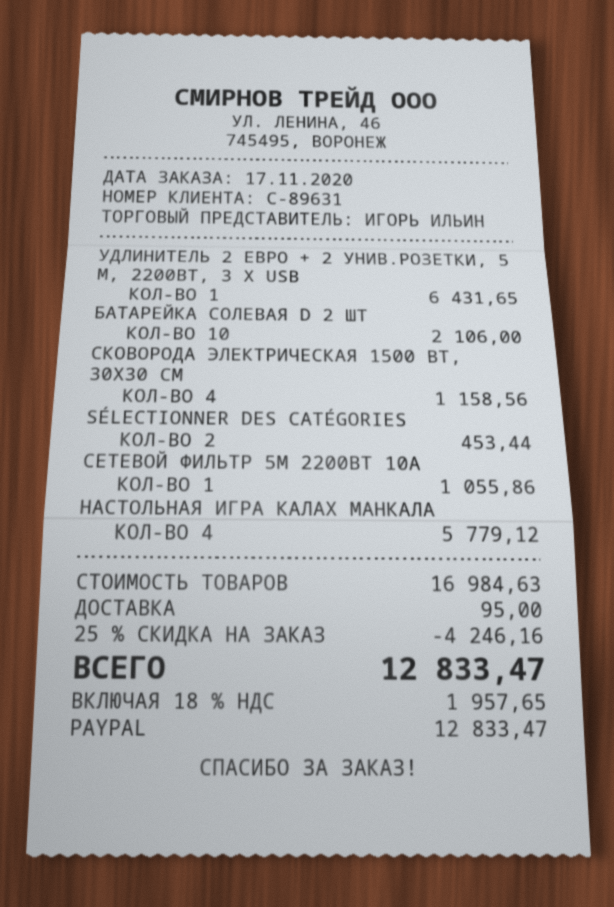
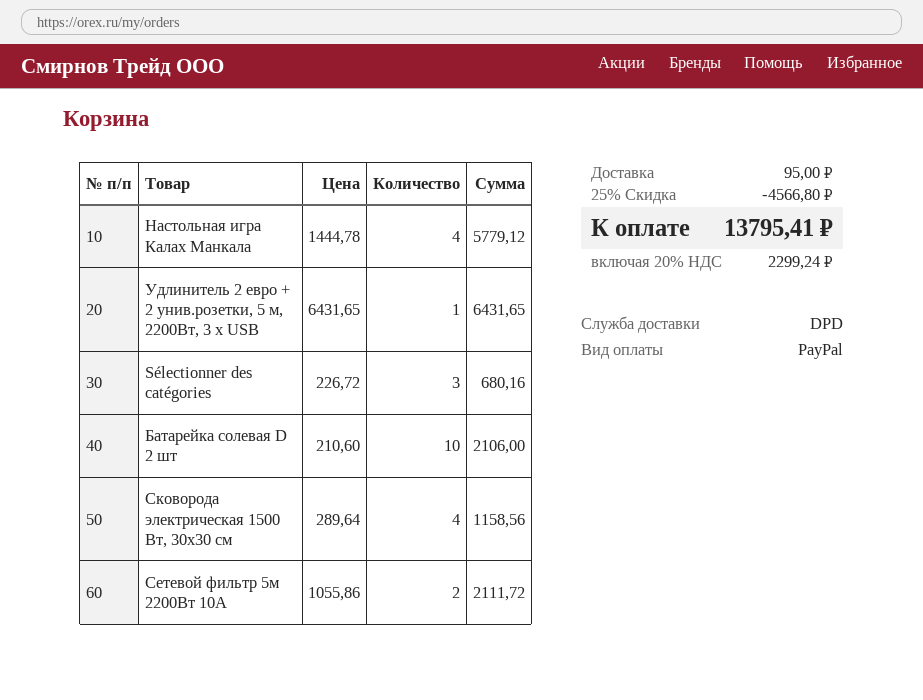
SÉLECTIONNER DES CATÉGORIES: 2 for 453.44 -> 3 for 680.16
СЕТЕВОЙ ФИЛЬТР 5М 2200ВТ 10А: 1 for 1055.86 -> 2 for 2111.72
discount: 25% = 4246.16 -> 25% = 4566.80
tax: 18% = 1957.65 -> 20% = 2299.24
total: 12833.47 -> 13795.41

